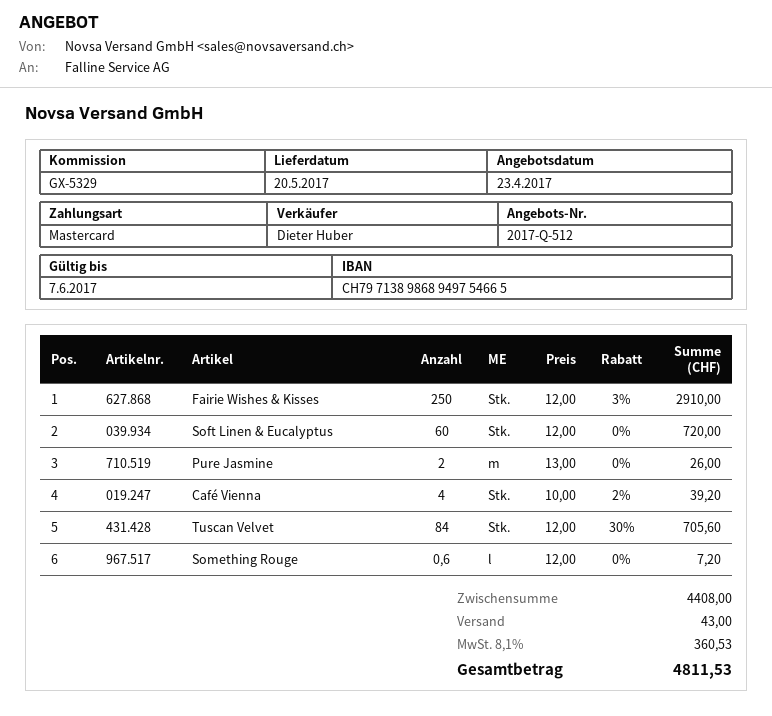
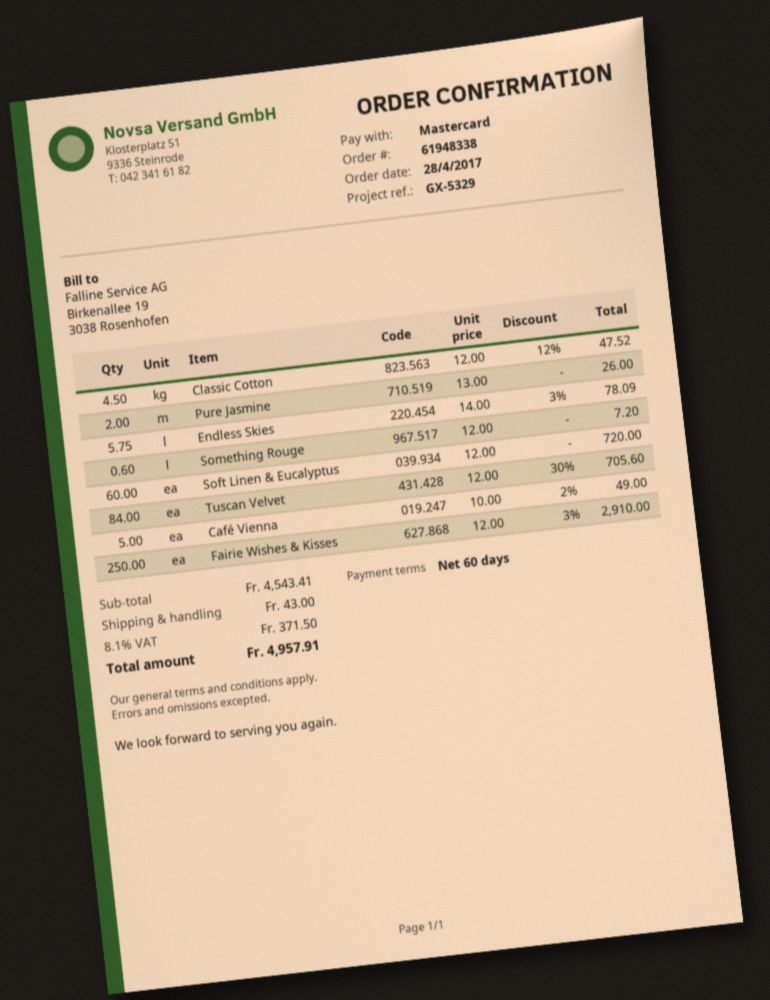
Café Vienna: 4 x 10.00 - 2% = 39.20 -> 5 x 10.00 - 2% = 49.00
Classic Cotton: none -> 4.5 x 12.00 - 12% = 47.52
Endless Skies: none -> 5.75 x 14.00 - 3% = 78.09
subtotal: 4408.00 -> 4543.41
tax: 8.1% = 360.53 -> 8.1% = 371.50
total: 4811.53 -> 4957.91

